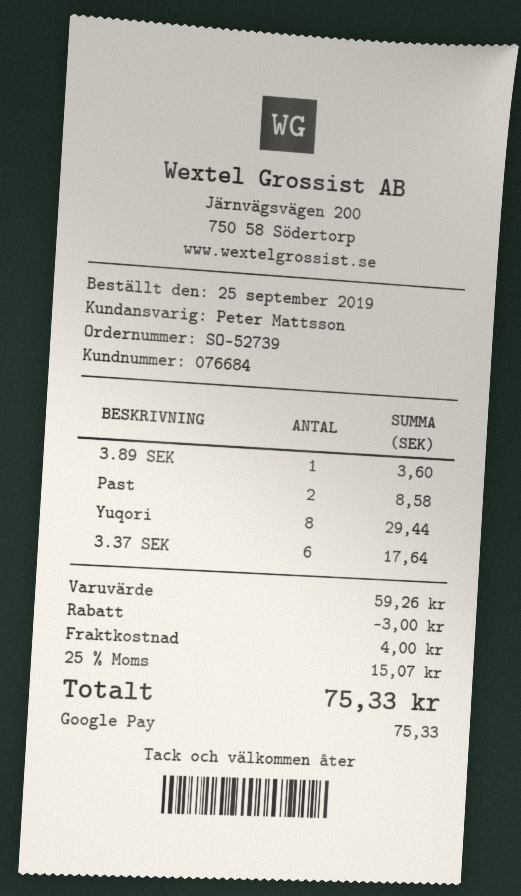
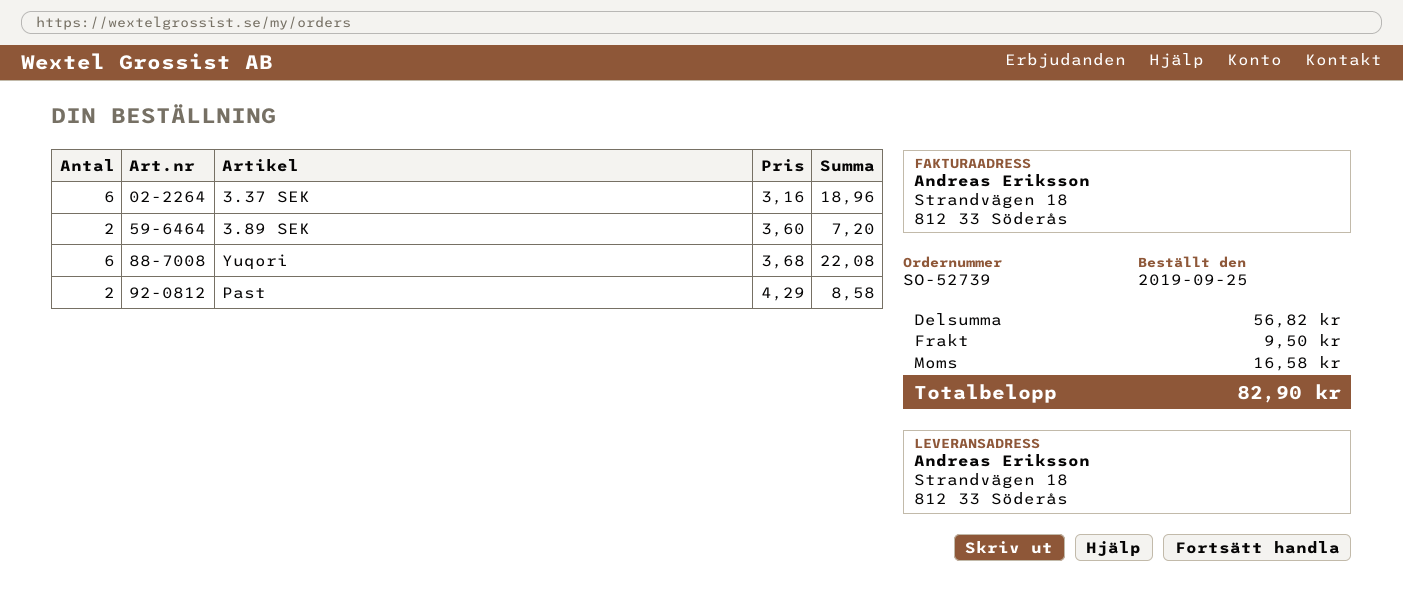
3.89 SEK: 1 for 3.60 -> 2 for 7.20
Yuqori: 8 for 29.44 -> 6 for 22.08
3.37 SEK: 6 for 17.64 -> 6 for 18.96
subtotal: 59.26 -> 56.82
discount: 3.00 -> none
shipping: 4.00 -> 9.50
tax: 15.07 -> 16.58
total: 75.33 -> 82.90

